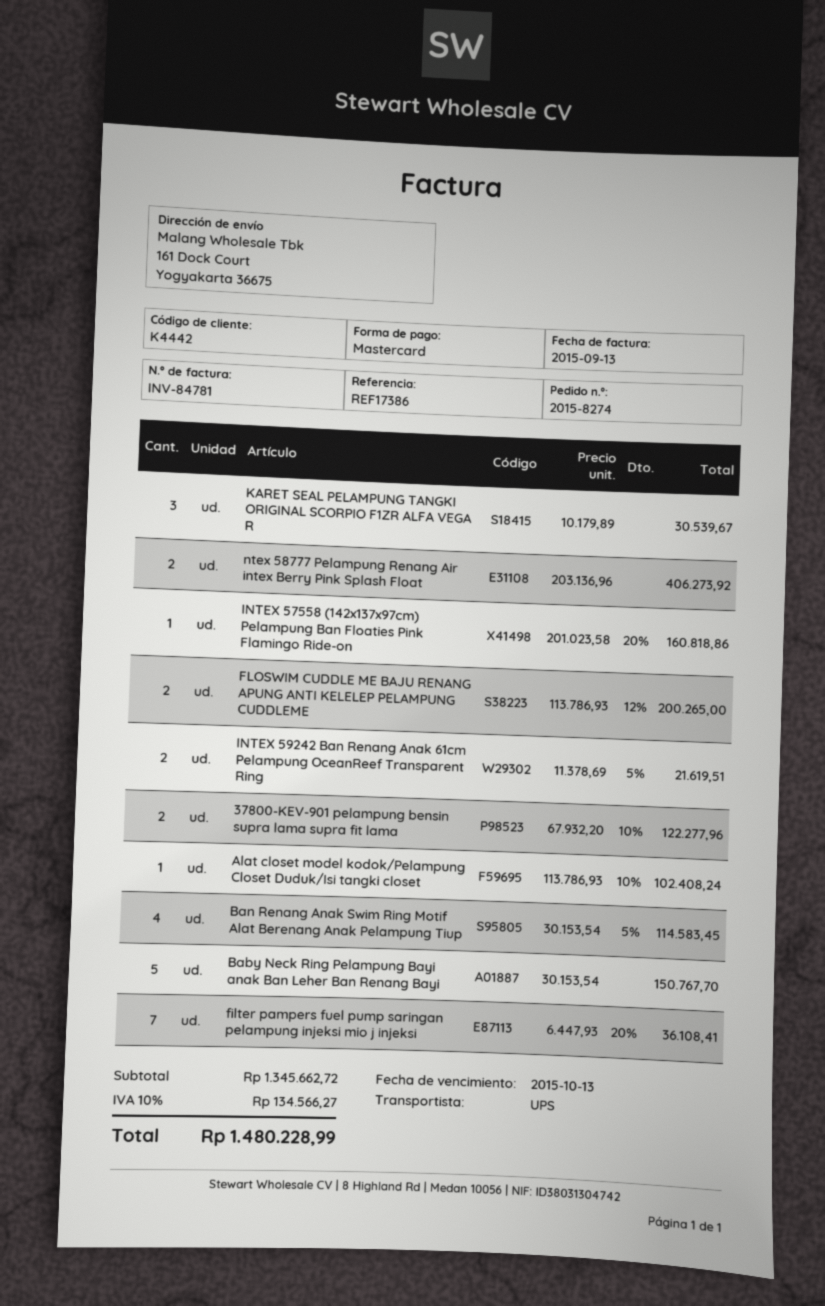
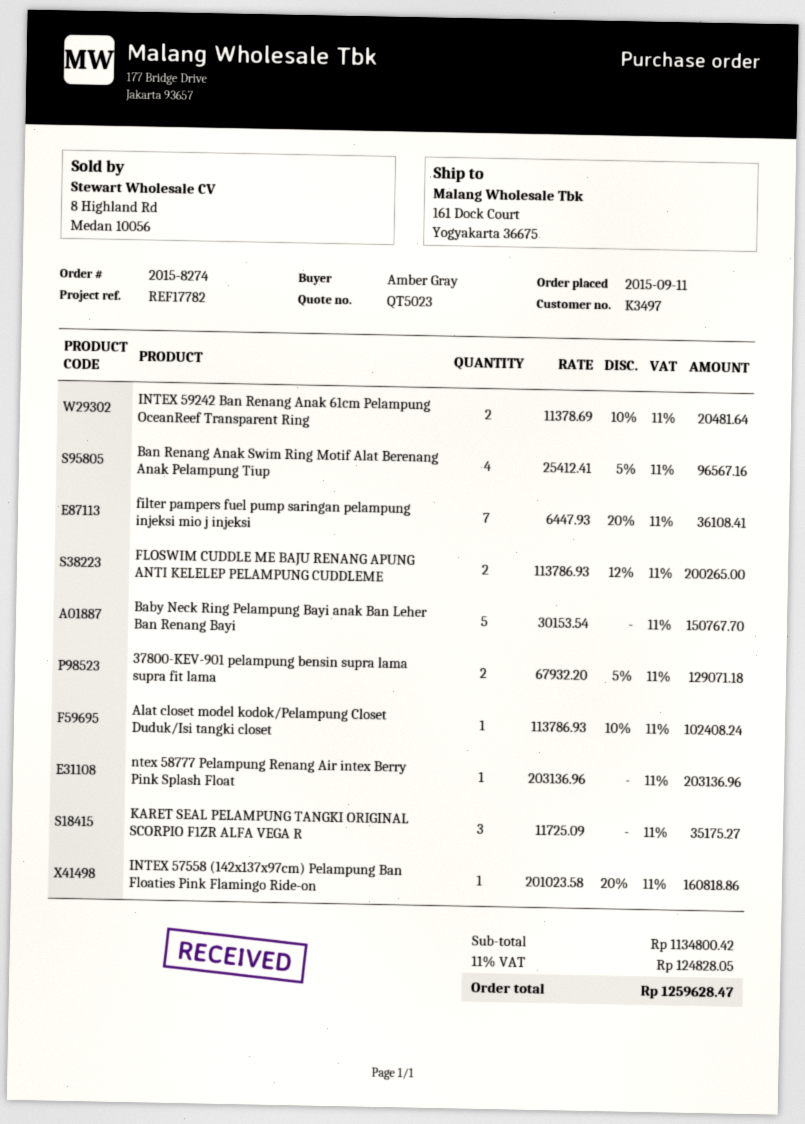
customer number: K4442 -> K3497
reference: REF17386 -> REF17782
KARET SEAL PELAMPUNG TANGKI ORIGINAL SCORPIO F1ZR ALFA VEGA R: 3 x 10179.89 = 30539.67 -> 3 x 11725.09 = 35175.27
ntex 58777 Pelampung Renang Air intex Berry Pink Splash Float: 2 x 203136.96 = 406273.92 -> 1 x 203136.96 = 203136.96
INTEX 59242 Ban Renang Anak 61cm Pelampung OceanReef Transparent Ring: 2 x 11378.69 - 5% = 21619.51 -> 2 x 11378.69 - 10% = 20481.64
37800-KEV-901 pelampung bensin supra lama supra fit lama: 2 x 67932.20 - 10% = 122277.96 -> 2 x 67932.20 - 5% = 129071.18
Ban Renang Anak Swim Ring Motif Alat Berenang Anak Pelampung Tiup: 4 x 30153.54 - 5% = 114583.45 -> 4 x 25412.41 - 5% = 96567.16
subtotal: 1345662.72 -> 1134800.42
tax: 10% = 134566.27 -> 11% = 124828.05
total: 1480228.99 -> 1259628.47

